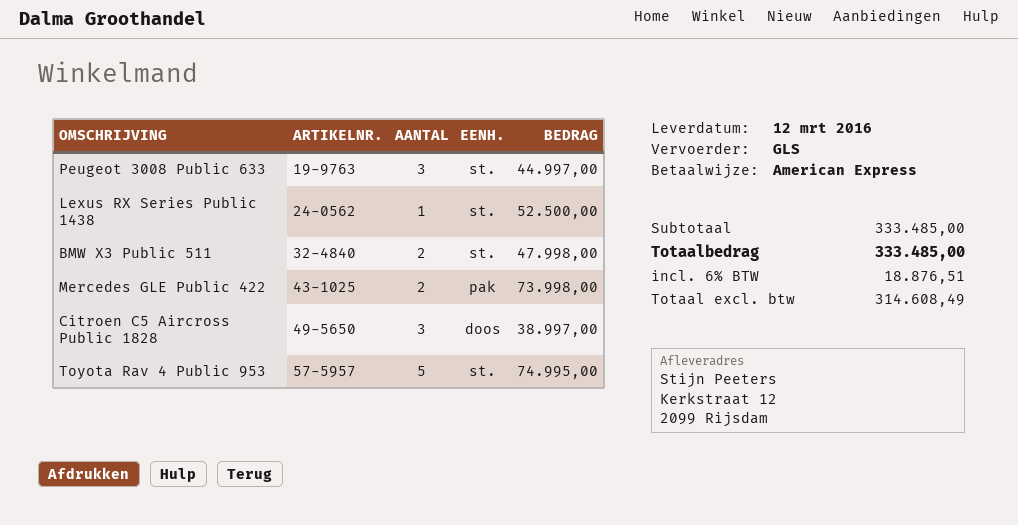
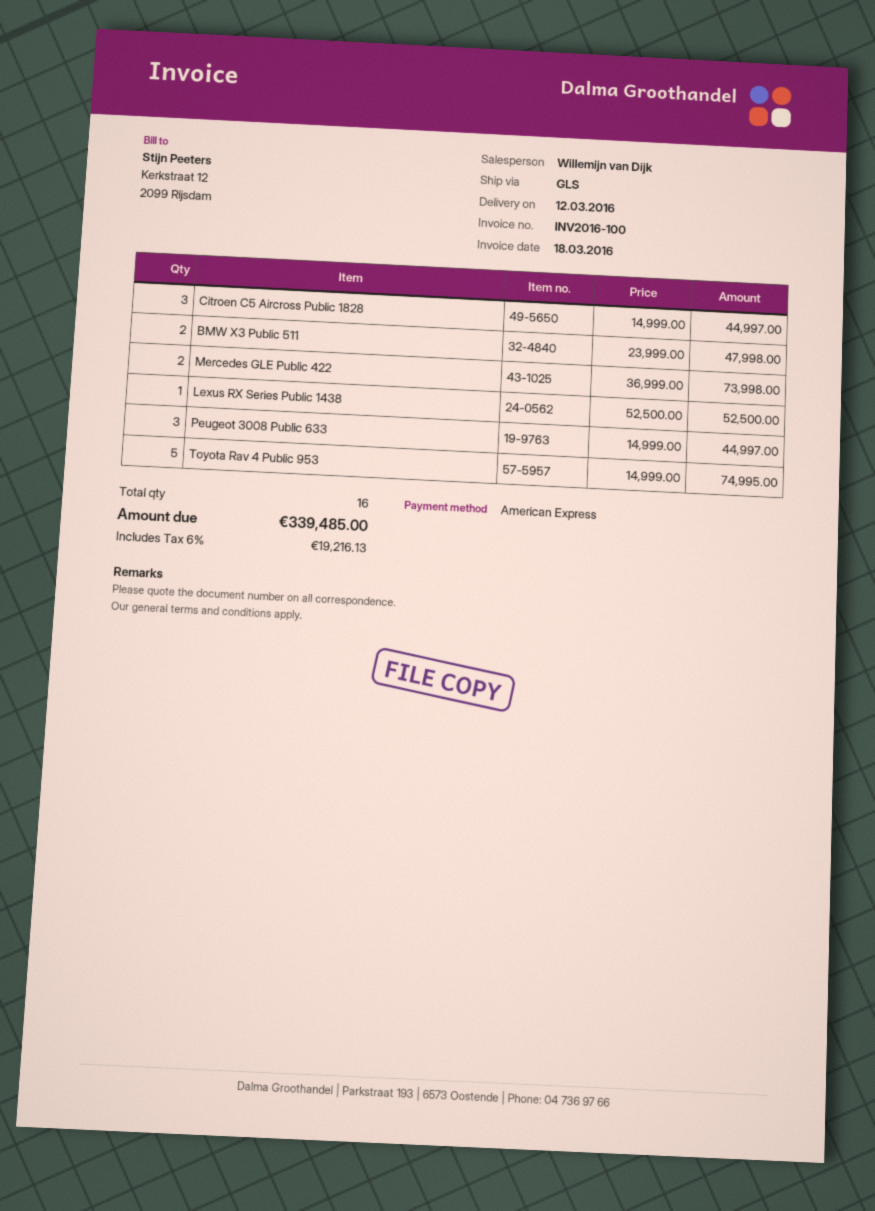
Citroen C5 Aircross Public 1828: 3 for 38997.00 -> 3 for 44997.00
tax: 6% = 18876.51 -> 6% = 19216.13
total: 333485.00 -> 339485.00

